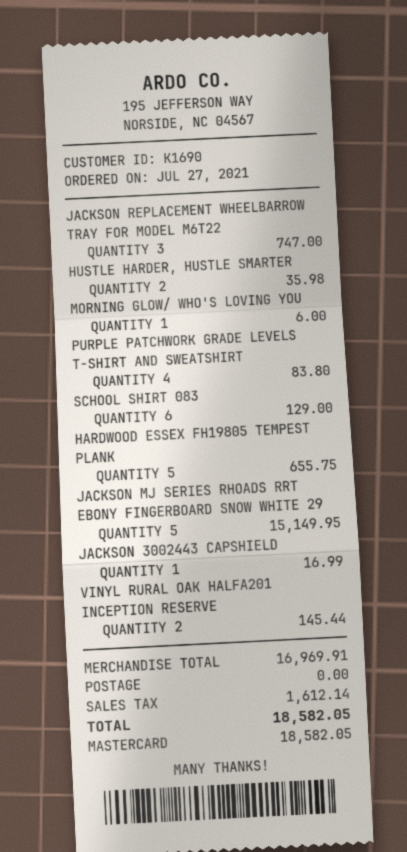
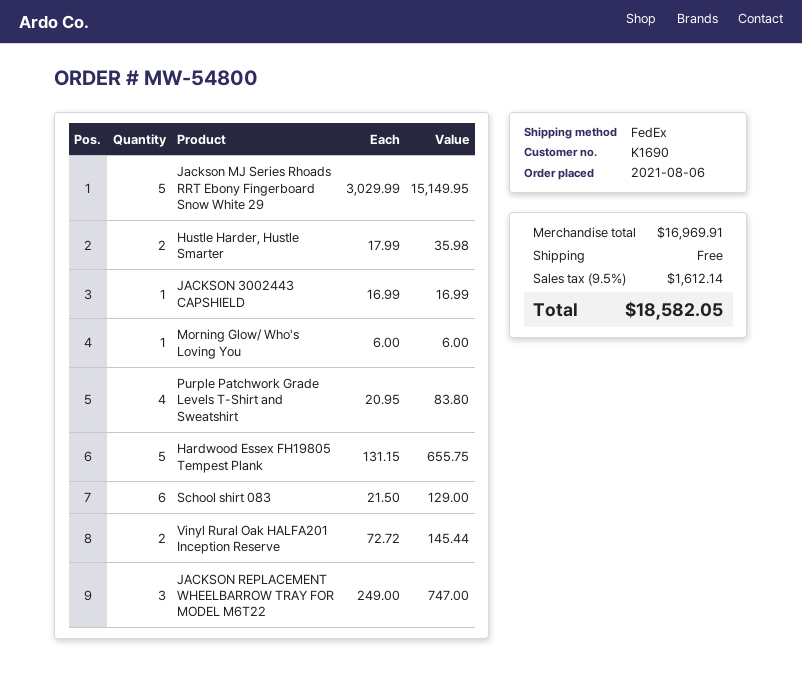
order date: 2021-07-27 -> 2021-08-06

